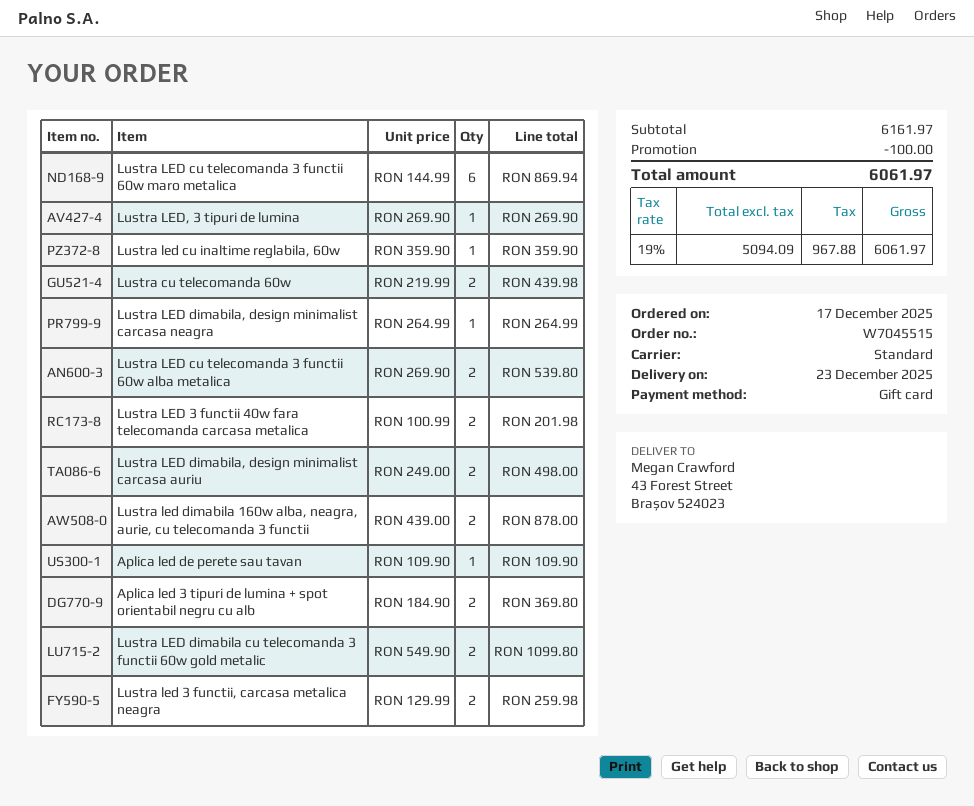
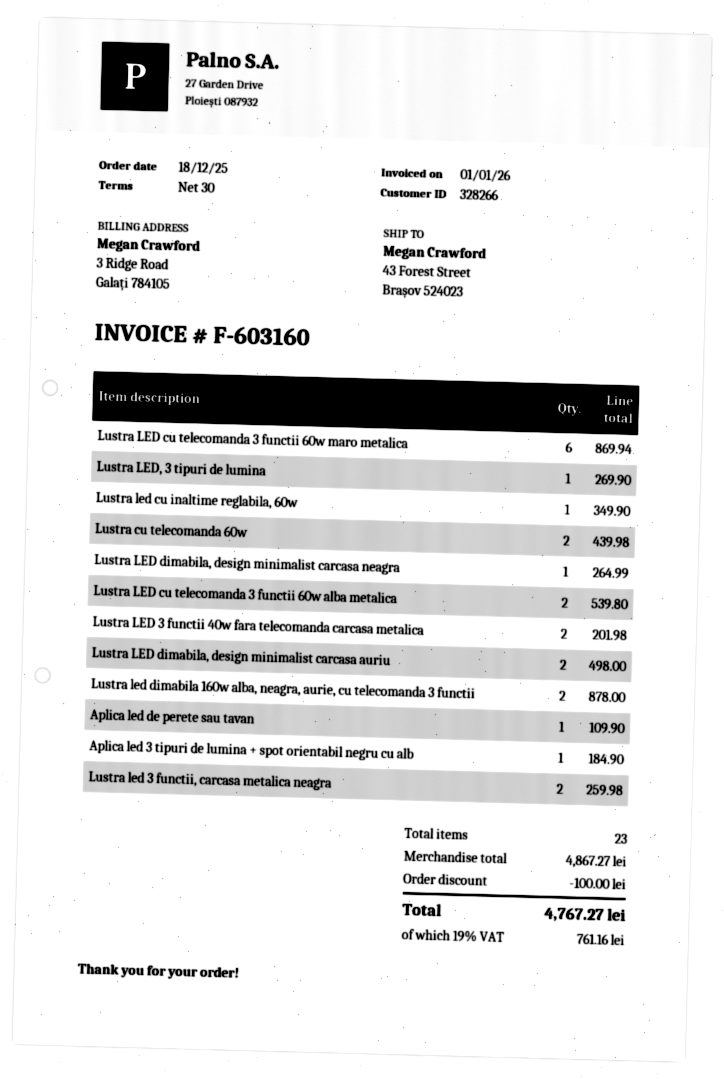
order date: 2025-12-17 -> 2025-12-18
Lustra led cu inaltime reglabila, 60w: 1 for 359.90 -> 1 for 349.90
Aplica led 3 tipuri de lumina + spot orientabil negru cu alb: 2 for 369.80 -> 1 for 184.90
Lustra LED dimabila cu telecomanda 3 functii 60w gold metalic: 2 for 1099.80 -> none
subtotal: 6161.97 -> 4867.27
tax: 19% = 967.88 -> 19% = 761.16
total: 6061.97 -> 4767.27

